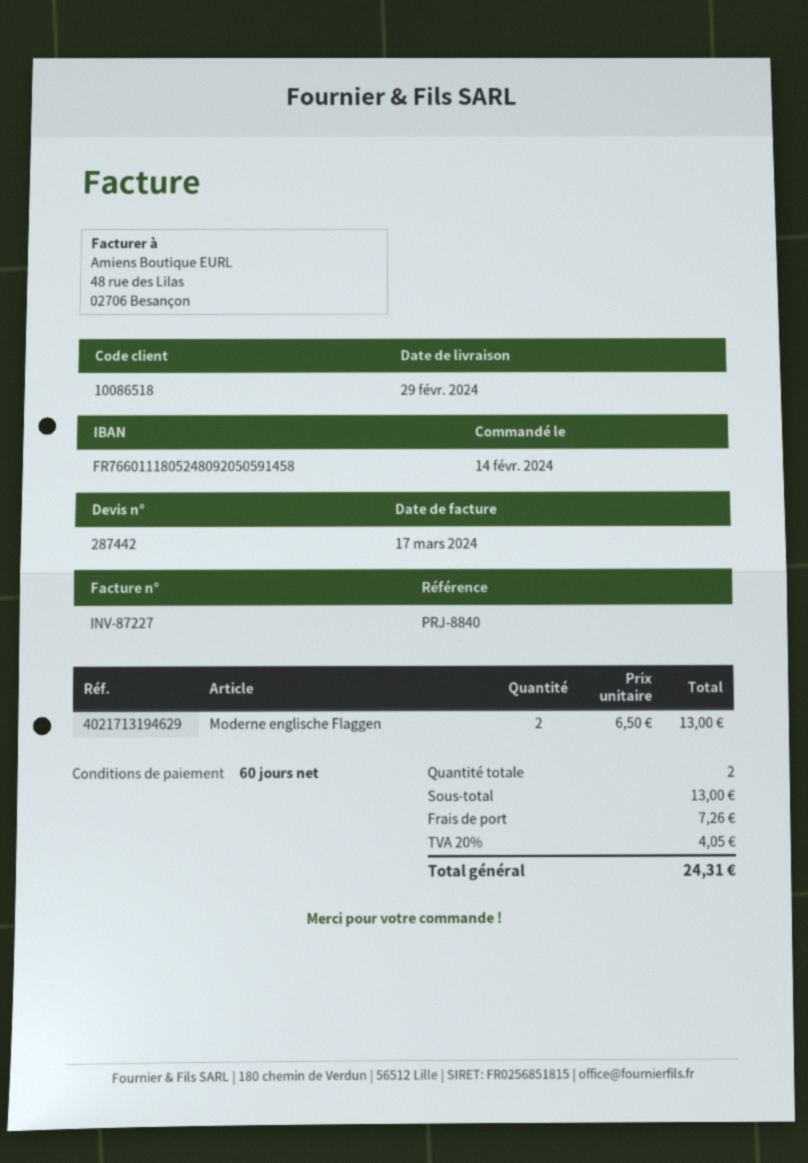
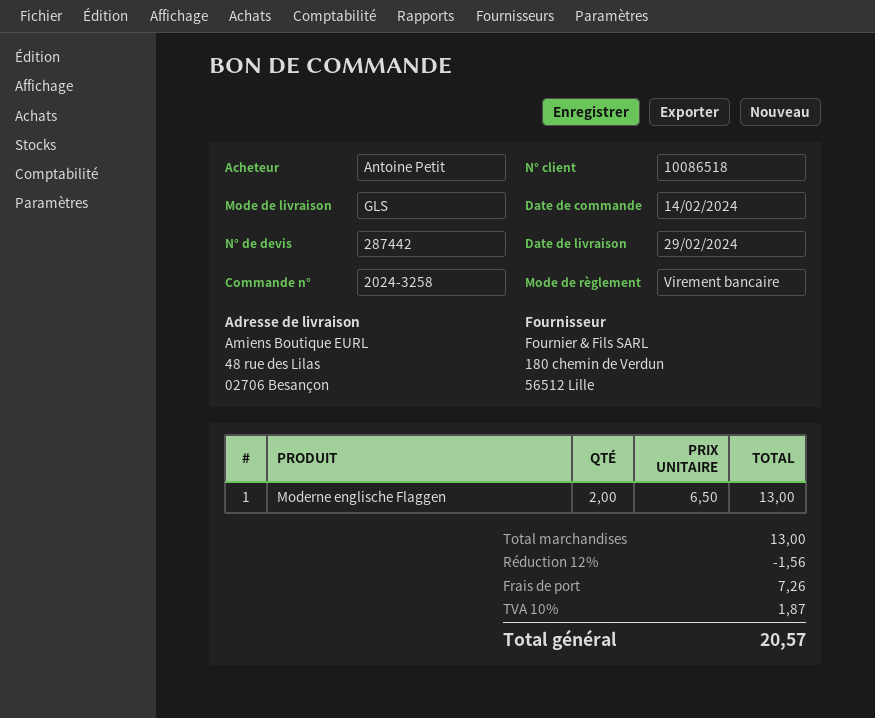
discount: none -> 12% = 1.56
tax: 20% = 4.05 -> 10% = 1.87
total: 24.31 -> 20.57

